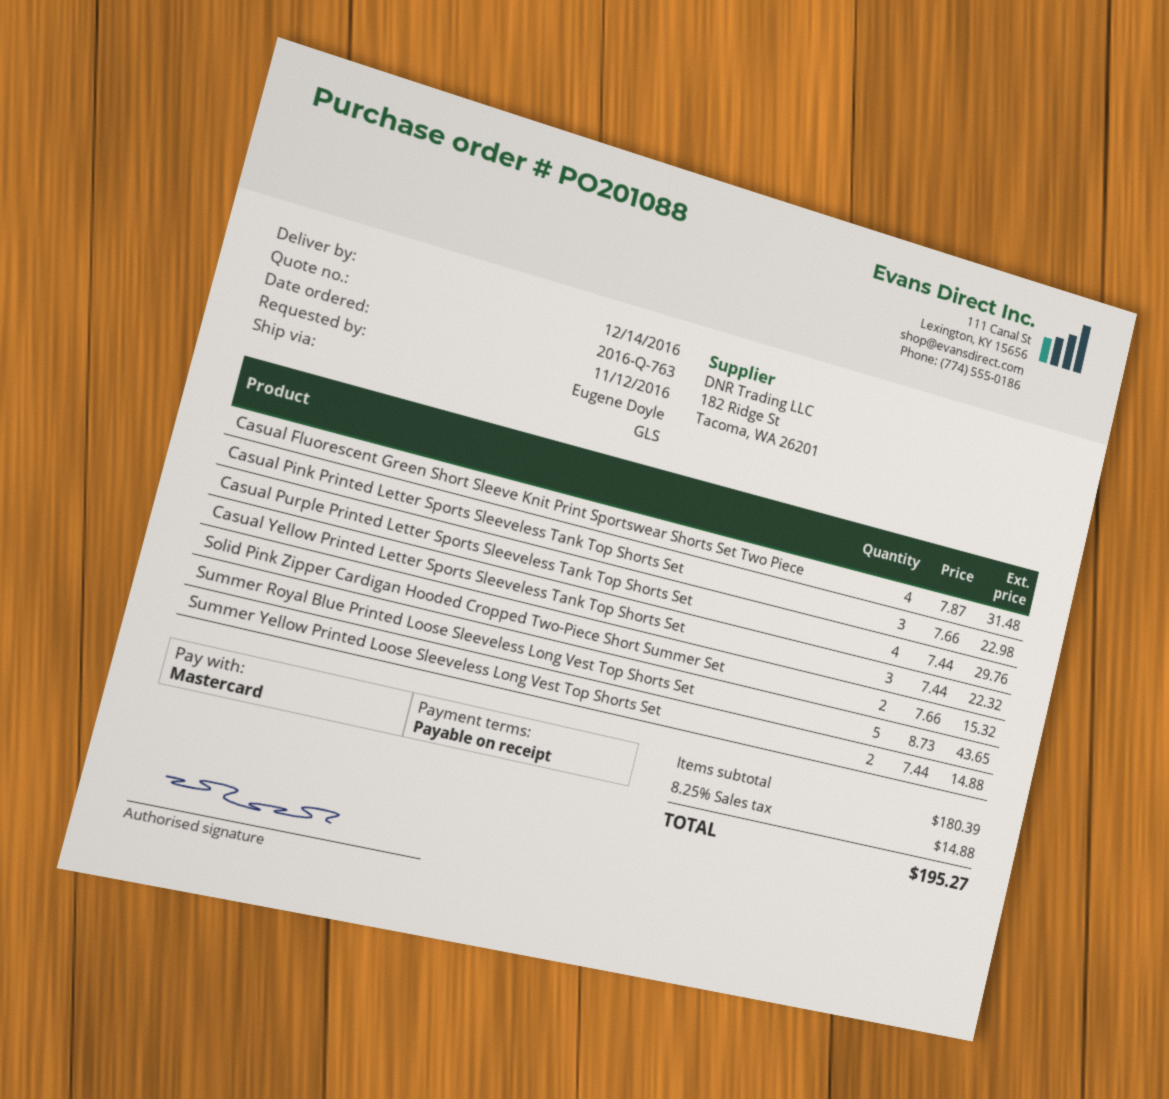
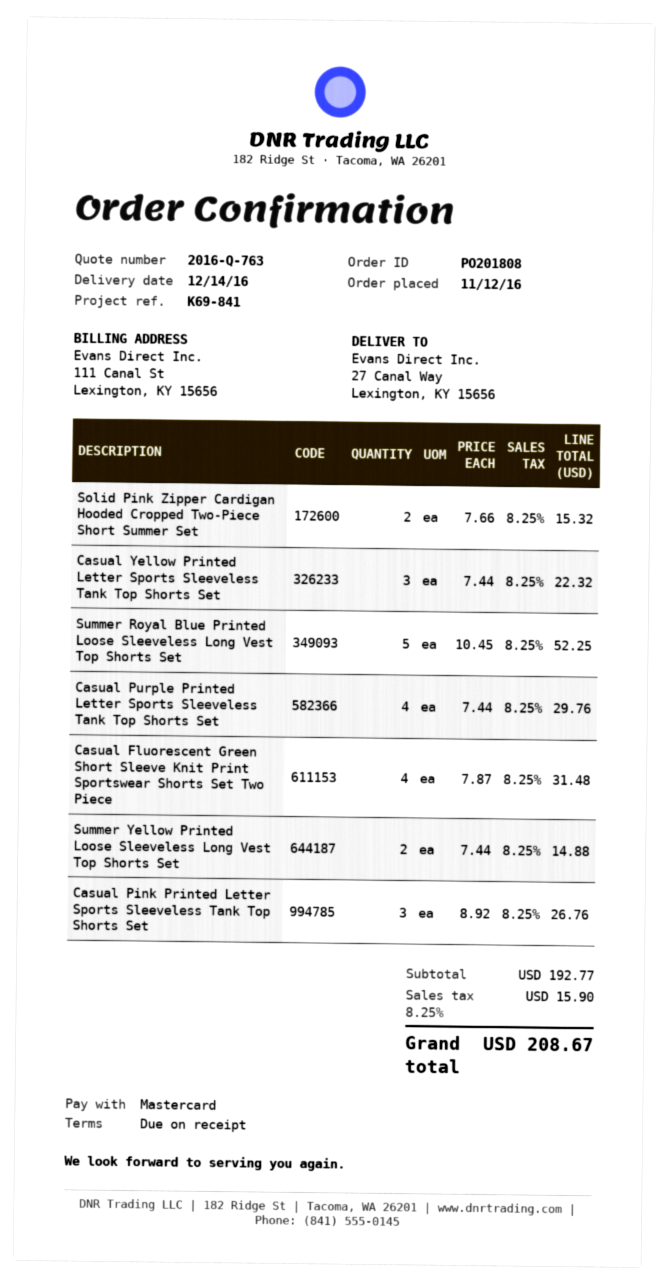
order number: PO201088 -> PO201808
Casual Pink Printed Letter Sports Sleeveless Tank Top Shorts Set: 3 x 7.66 = 22.98 -> 3 x 8.92 = 26.76
Summer Royal Blue Printed Loose Sleeveless Long Vest Top Shorts Set: 5 x 8.73 = 43.65 -> 5 x 10.45 = 52.25
subtotal: 180.39 -> 192.77
tax: 8.25% = 14.88 -> 8.25% = 15.90
total: 195.27 -> 208.67

